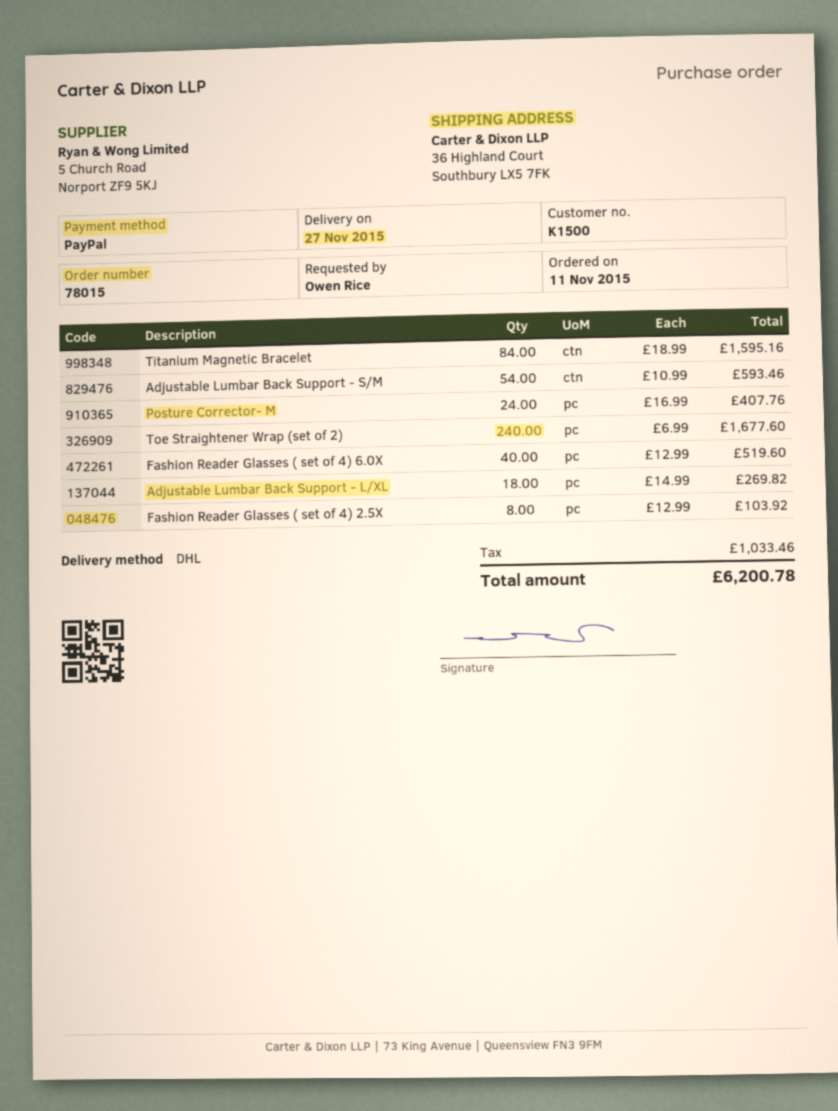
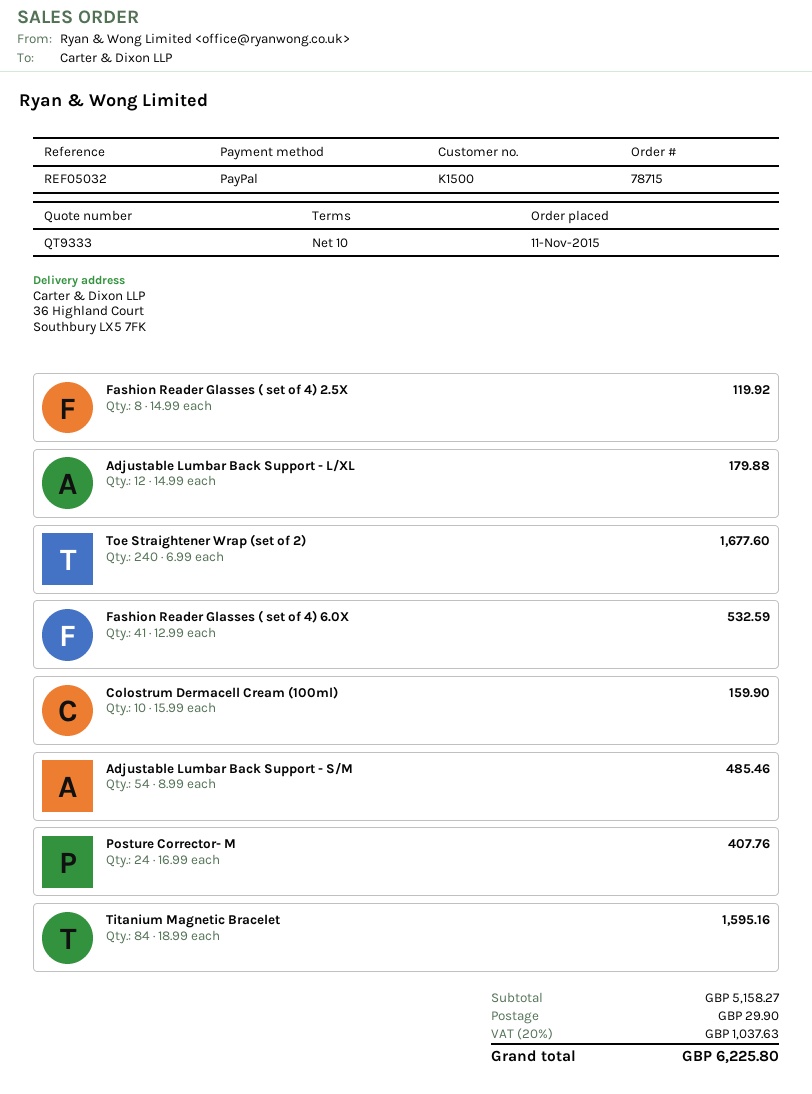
order number: 78015 -> 78715
Adjustable Lumbar Back Support - S/M: 54 x 10.99 = 593.46 -> 54 x 8.99 = 485.46
Fashion Reader Glasses ( set of 4) 6.0X: 40 x 12.99 = 519.60 -> 41 x 12.99 = 532.59
Adjustable Lumbar Back Support - L/XL: 18 x 14.99 = 269.82 -> 12 x 14.99 = 179.88
Fashion Reader Glasses ( set of 4) 2.5X: 8 x 12.99 = 103.92 -> 8 x 14.99 = 119.92
Colostrum Dermacell Cream (100ml): none -> 10 x 15.99 = 159.90
shipping: none -> 29.90
tax: 1033.46 -> 1037.63
total: 6200.78 -> 6225.80

